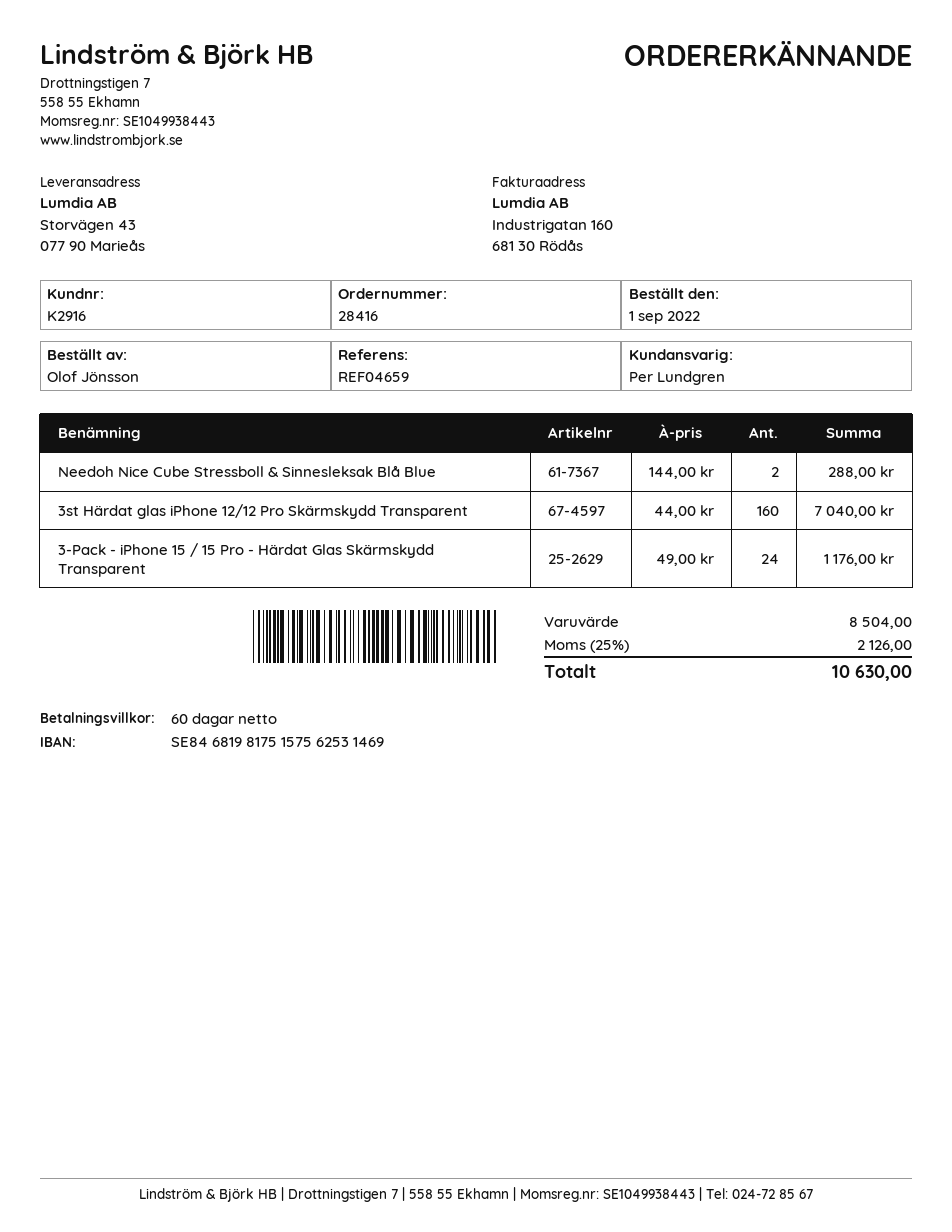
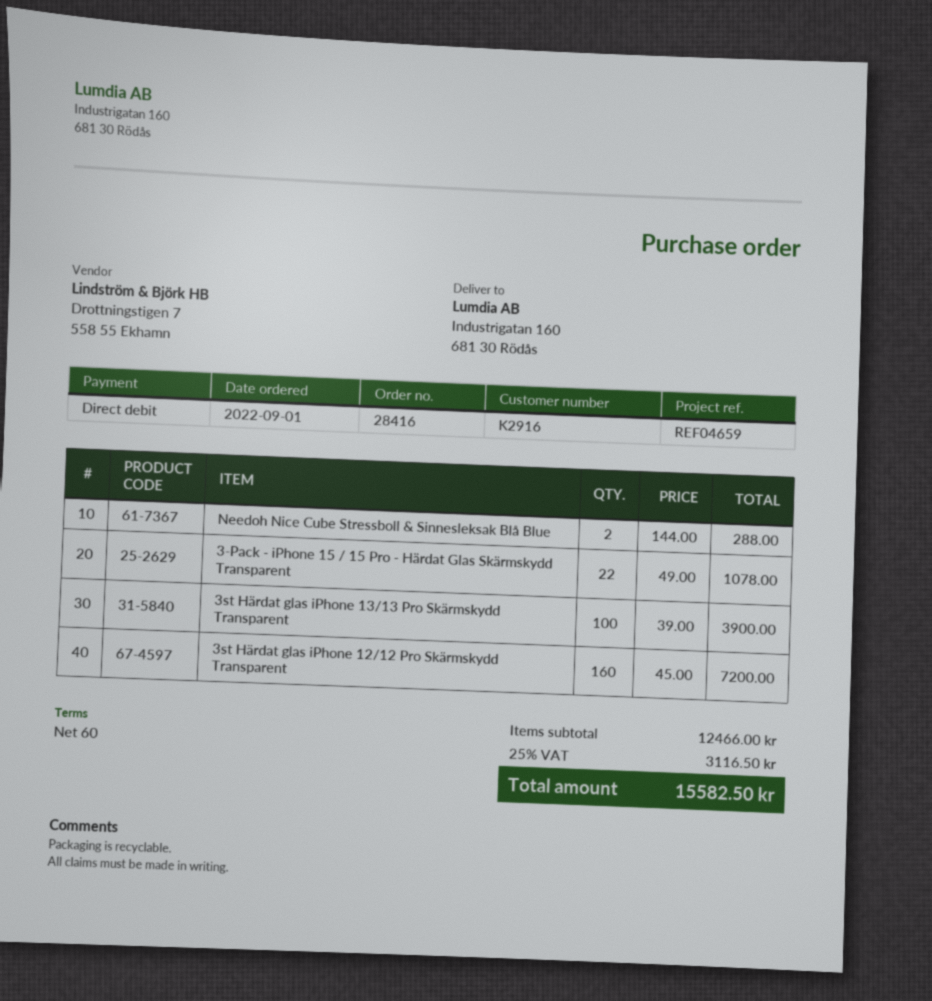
ship to: Storvägen 43, 077 90 Marieås -> Industrigatan 160, 681 30 Rödås
3st Härdat glas iPhone 12/12 Pro Skärmskydd Transparent: 160 x 44.00 = 7040.00 -> 160 x 45.00 = 7200.00
3-Pack - iPhone 15 / 15 Pro - Härdat Glas Skärmskydd Transparent: 24 x 49.00 = 1176.00 -> 22 x 49.00 = 1078.00
3st Härdat glas iPhone 13/13 Pro Skärmskydd Transparent: none -> 100 x 39.00 = 3900.00
subtotal: 8504.00 -> 12466.00
tax: 25% = 2126.00 -> 25% = 3116.50
total: 10630.00 -> 15582.50

